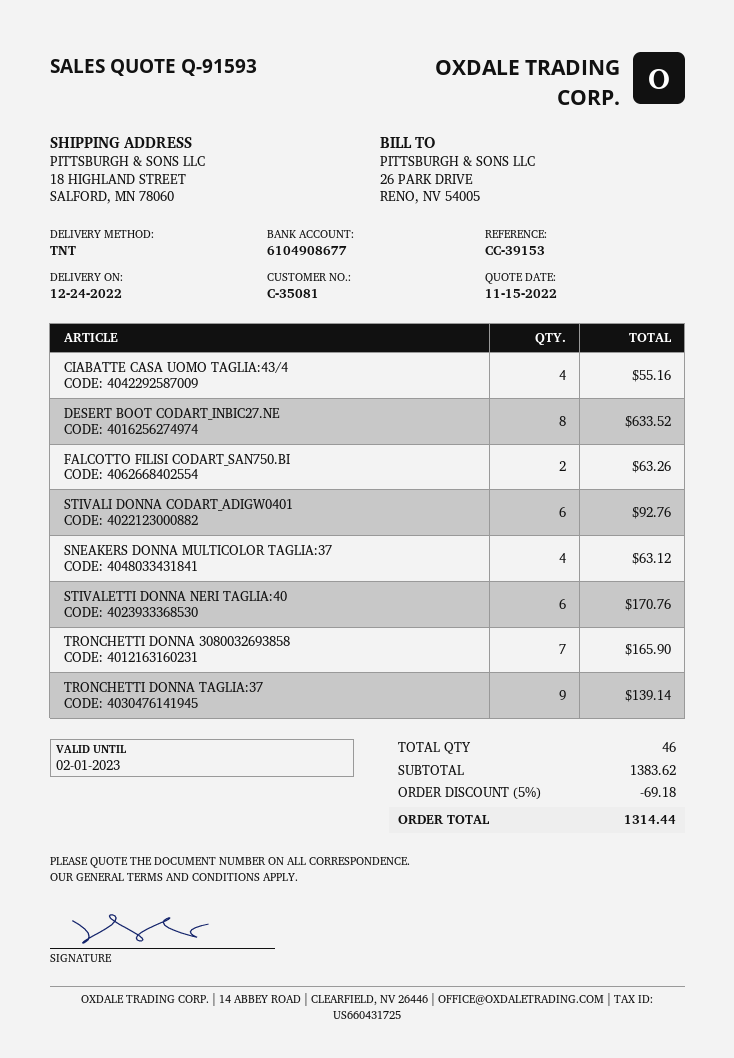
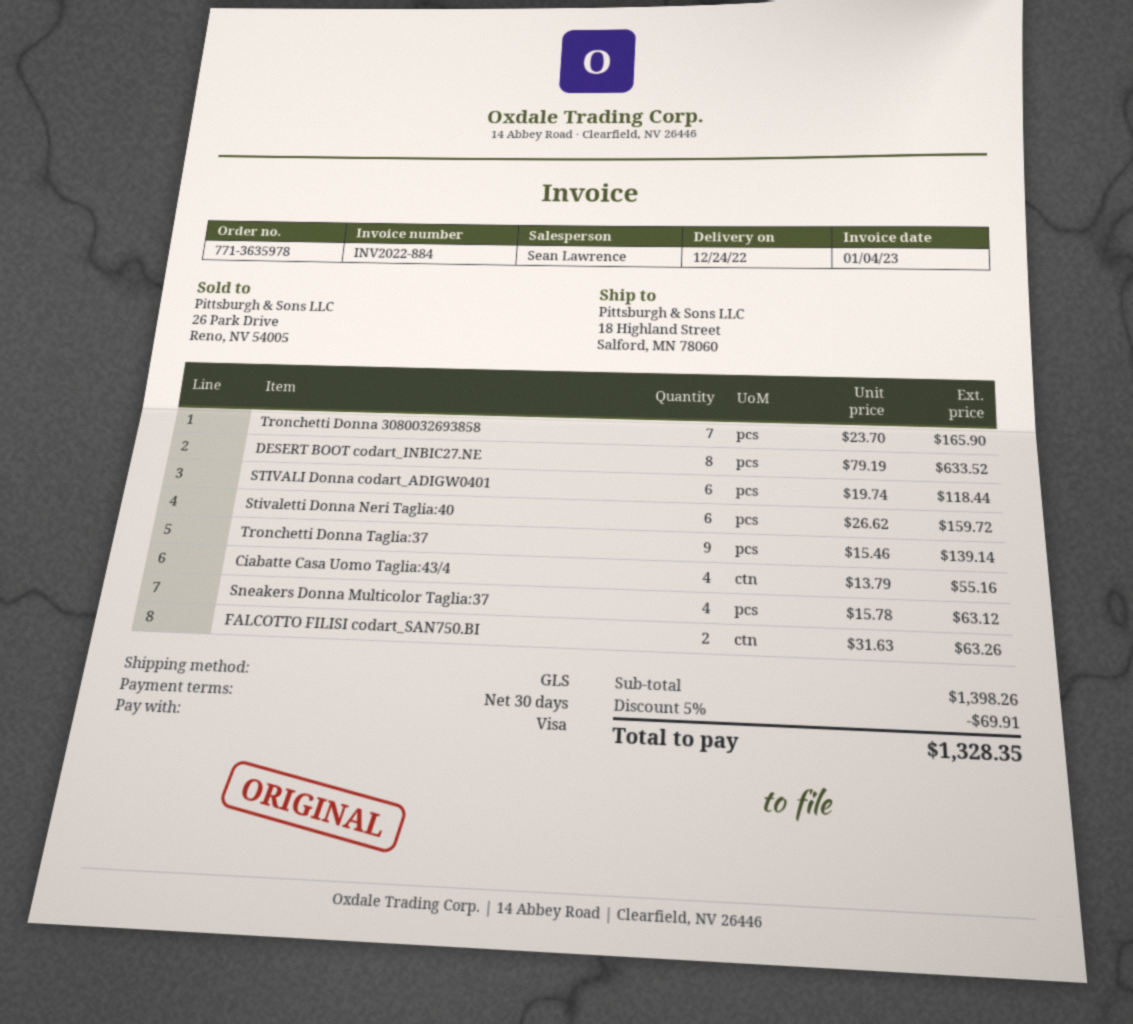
shipping method: TNT -> GLS
STIVALI DONNA CODART_ADIGW0401: 6 for 92.76 -> 6 for 118.44
STIVALETTI DONNA NERI TAGLIA:40: 6 for 170.76 -> 6 for 159.72
subtotal: 1383.62 -> 1398.26
discount: 5% = 69.18 -> 5% = 69.91
total: 1314.44 -> 1328.35

